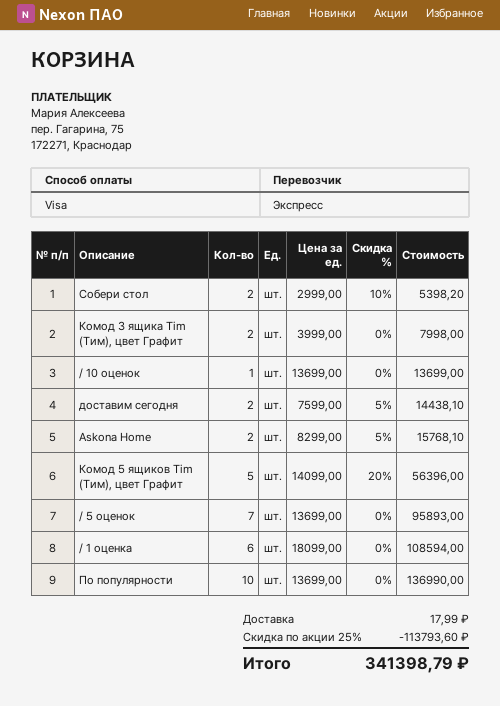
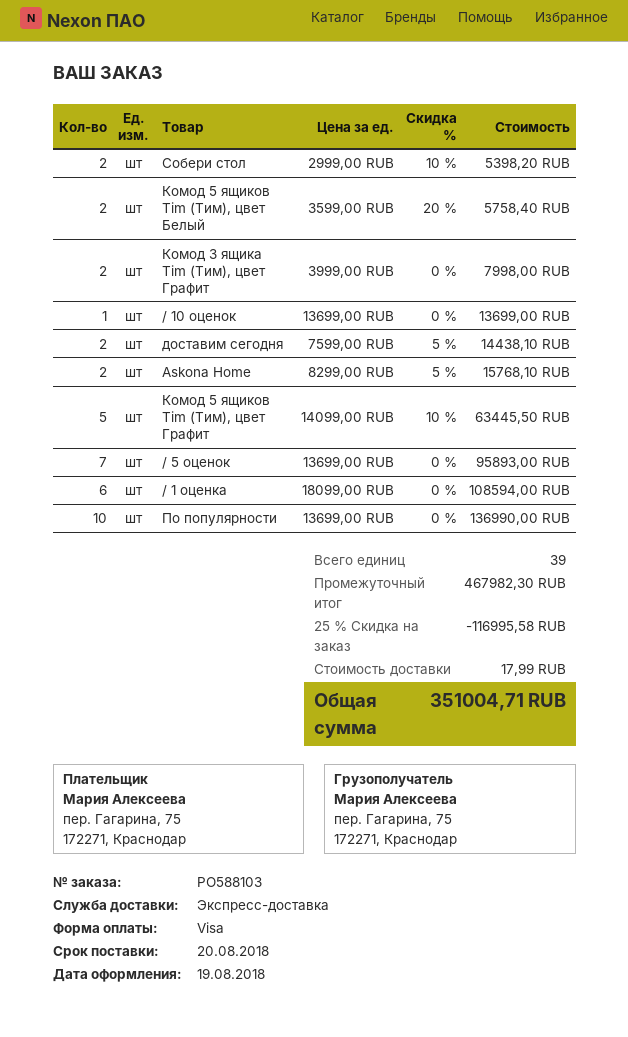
Комод 5 ящиков Tim (Тим), цвет Графит: 5 x 14099.00 - 20% = 56396.00 -> 5 x 14099.00 - 10% = 63445.50
Комод 5 ящиков Tim (Тим), цвет Белый: none -> 2 x 3599.00 - 20% = 5758.40
discount: 25% = 113793.60 -> 25% = 116995.58
total: 341398.79 -> 351004.71

